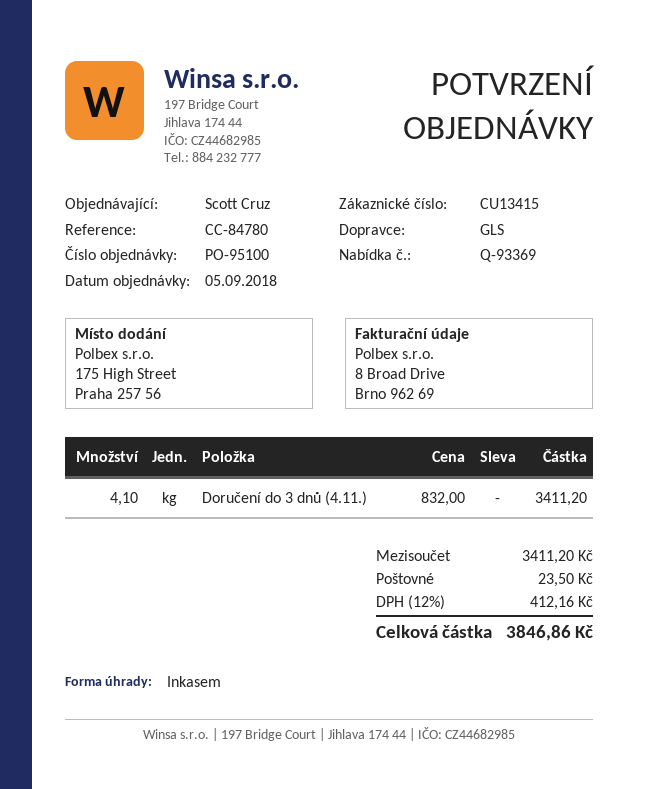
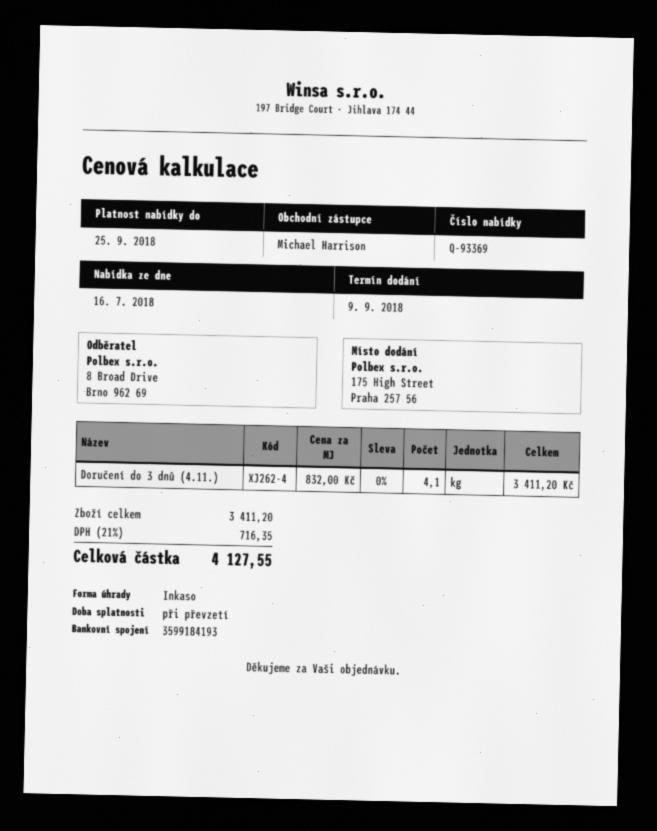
shipping: 23.50 -> none
tax: 12% = 412.16 -> 21% = 716.35
total: 3846.86 -> 4127.55

